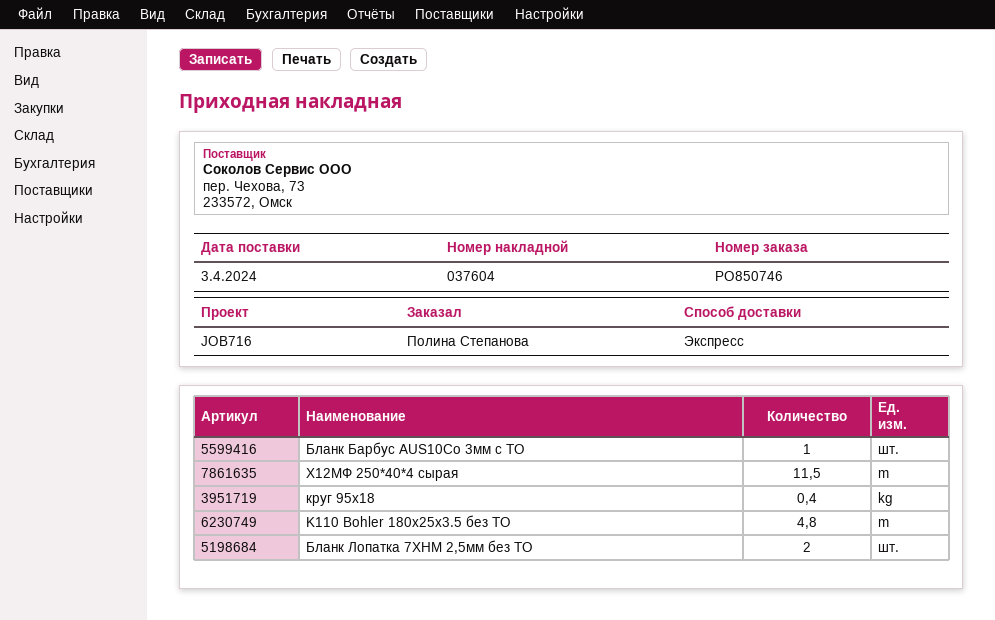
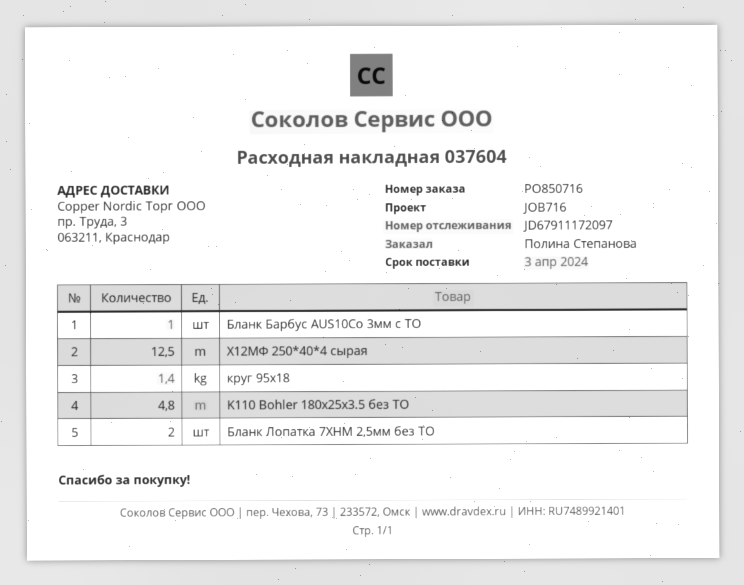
order number: PO850746 -> PO850716
Х12МФ 250*40*4 сырая: 11.5 -> 12.5
круг 95х18: 0.4 -> 1.4

